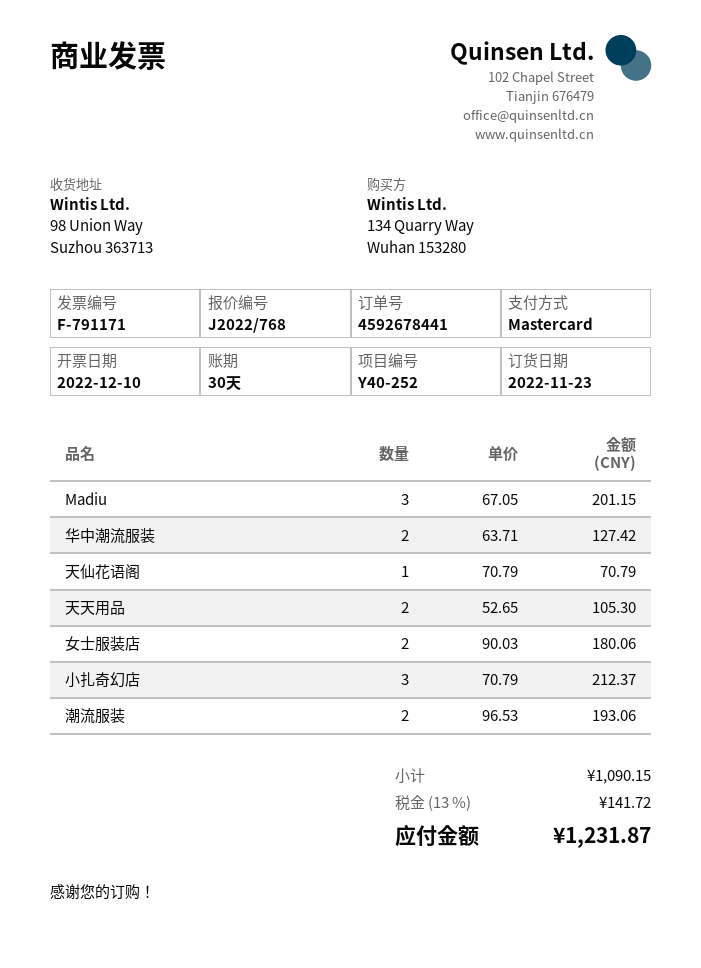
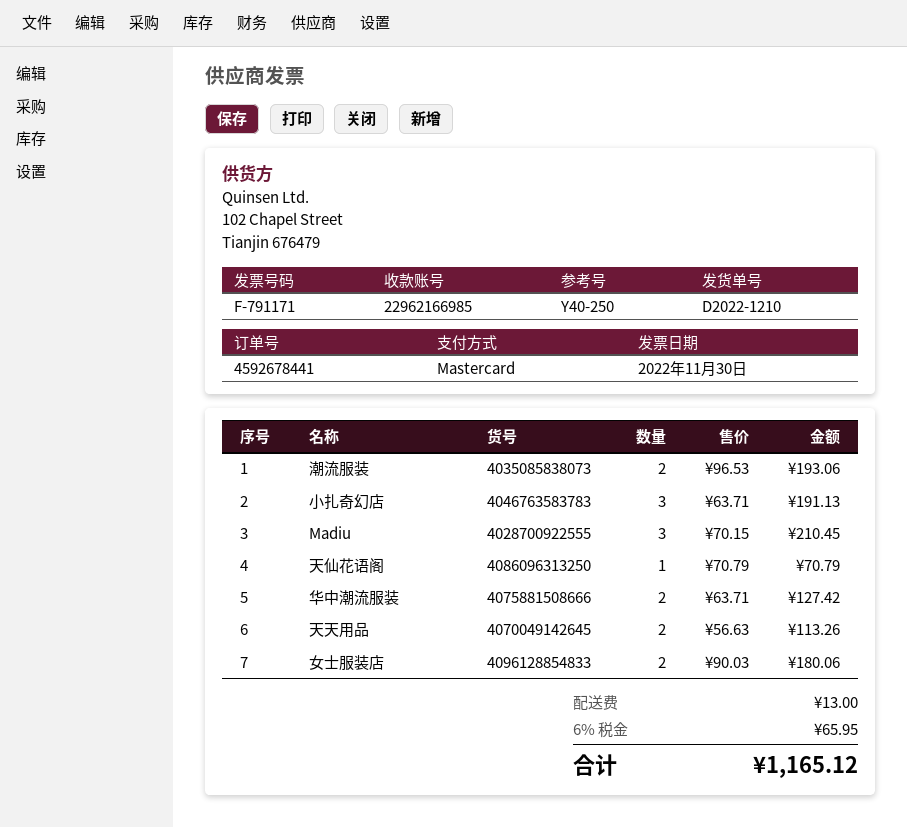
invoice date: 2022-12-10 -> 2022-11-30
reference: Y40-252 -> Y40-250
Madiu: 3 x 67.05 = 201.15 -> 3 x 70.15 = 210.45
天天用品: 2 x 52.65 = 105.30 -> 2 x 56.63 = 113.26
小扎奇幻店: 3 x 70.79 = 212.37 -> 3 x 63.71 = 191.13
shipping: none -> 13.00
tax: 13% = 141.72 -> 6% = 65.95
total: 1231.87 -> 1165.12

